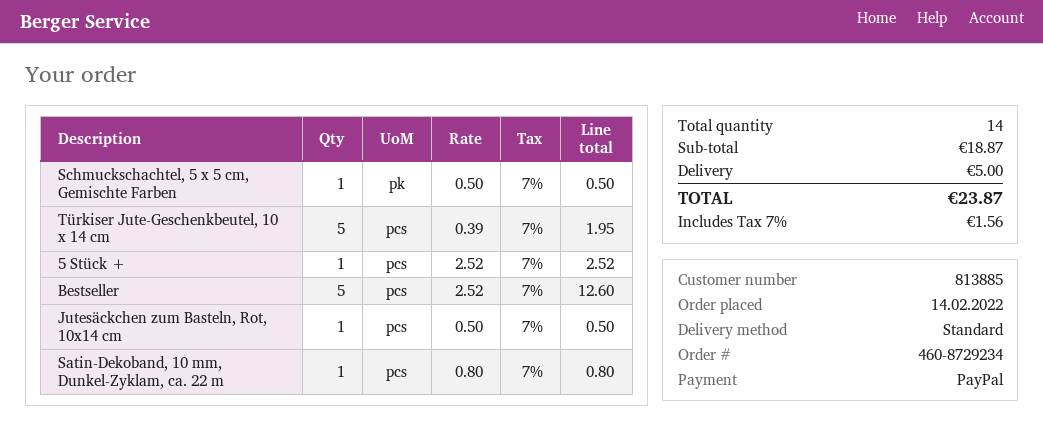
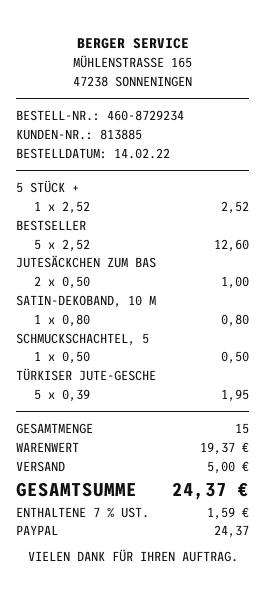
Jutesäckchen zum Basteln, Rot, 10x14 cm: 1 x 0.50 = 0.50 -> 2 x 0.50 = 1.00
total quantity: 14 -> 15
subtotal: 18.87 -> 19.37
tax: 7% = 1.56 -> 7% = 1.59
total: 23.87 -> 24.37

